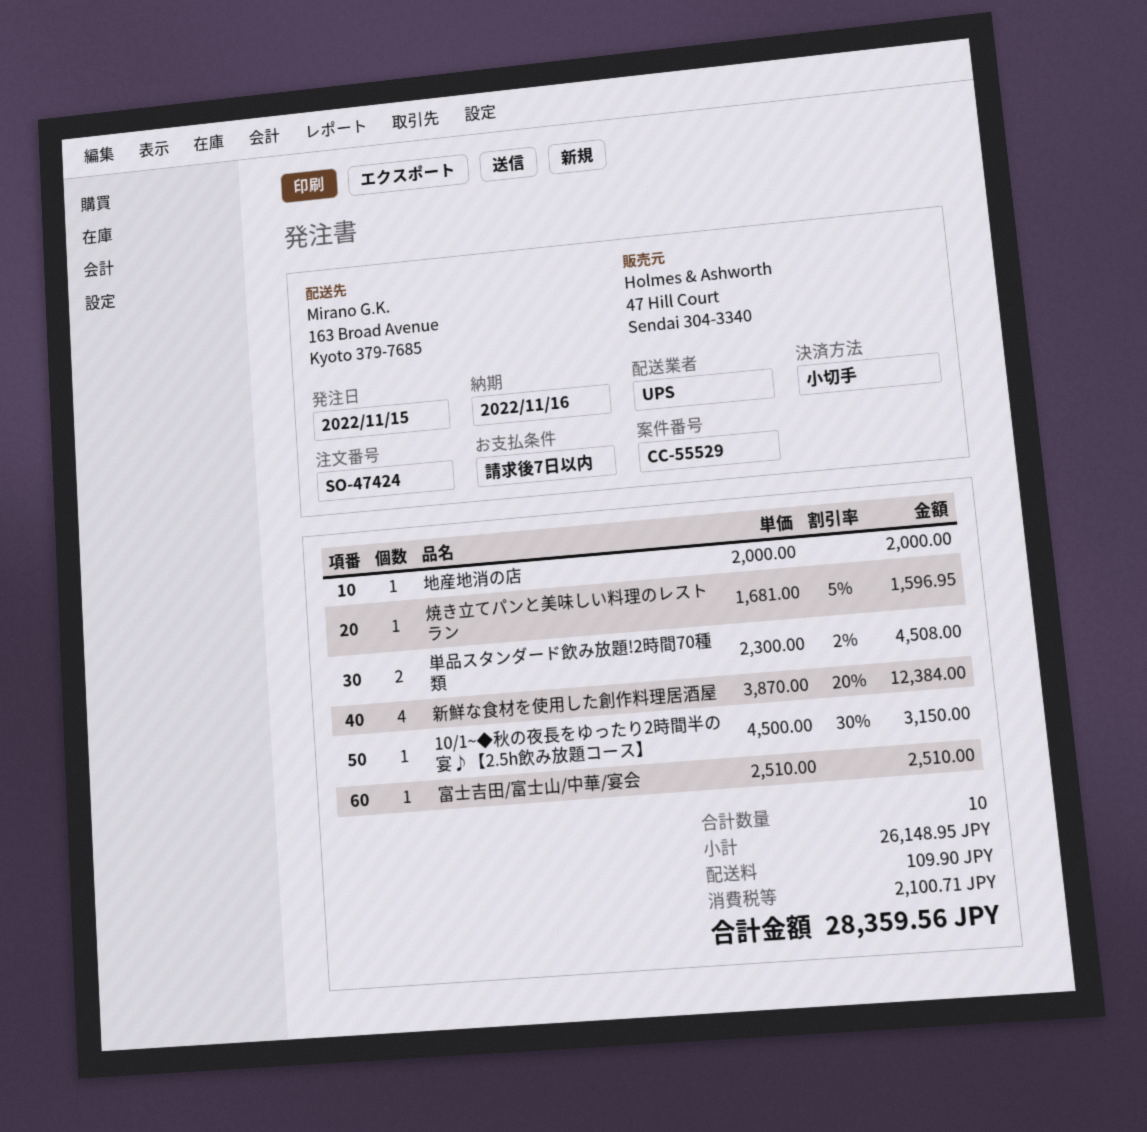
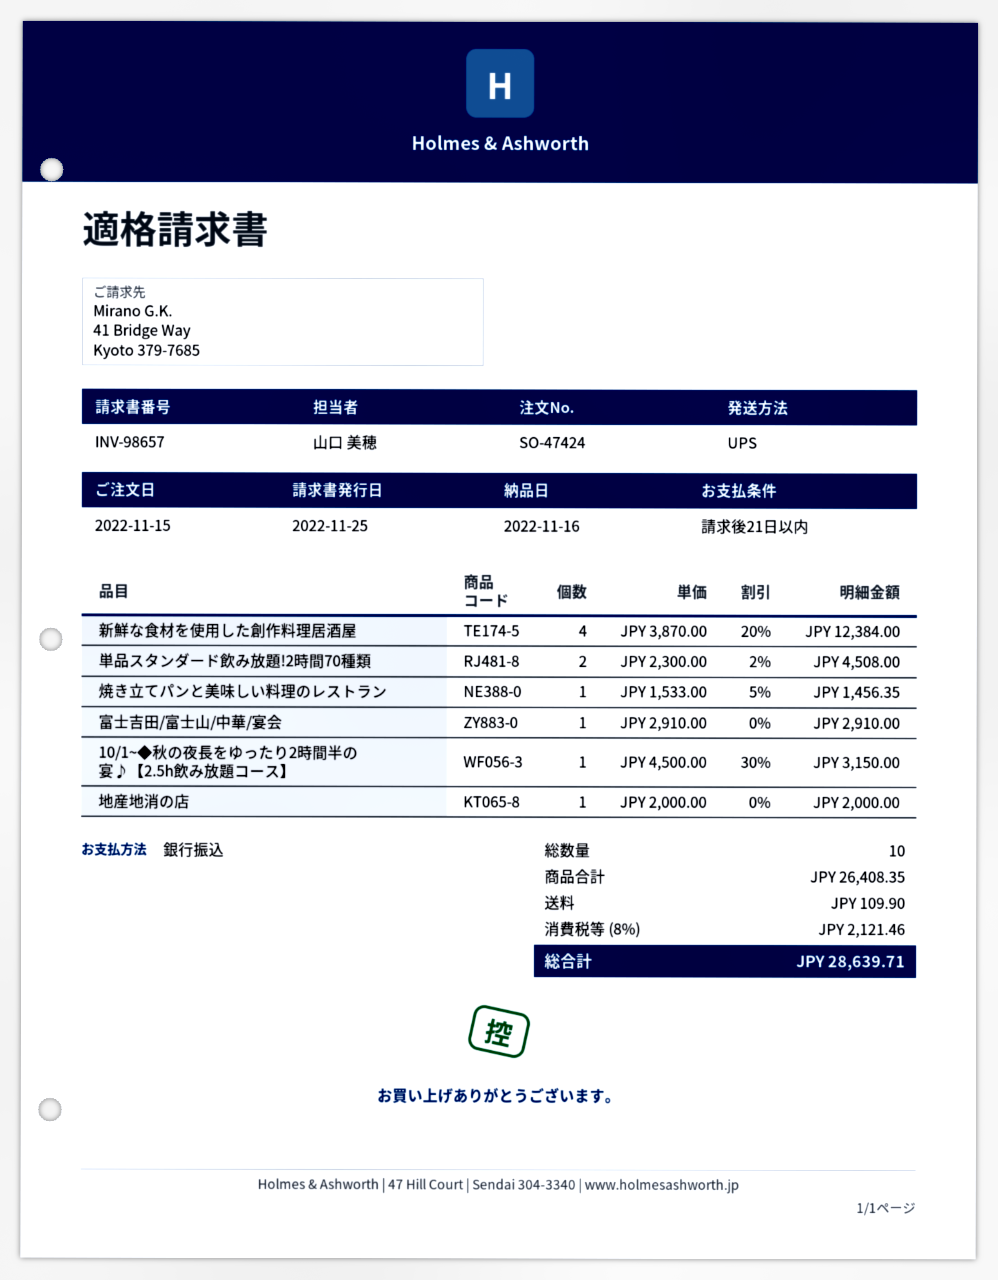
payment terms: 7 days -> 21 days
payment method: cheque -> bank transfer
焼き立てパンと美味しい料理のレストラン: 1 x 1681.00 - 5% = 1596.95 -> 1 x 1533.00 - 5% = 1456.35
富士吉田/富士山/中華/宴会: 1 x 2510.00 = 2510.00 -> 1 x 2910.00 = 2910.00
subtotal: 26148.95 -> 26408.35
tax: 2100.71 -> 2121.46
total: 28359.56 -> 28639.71

